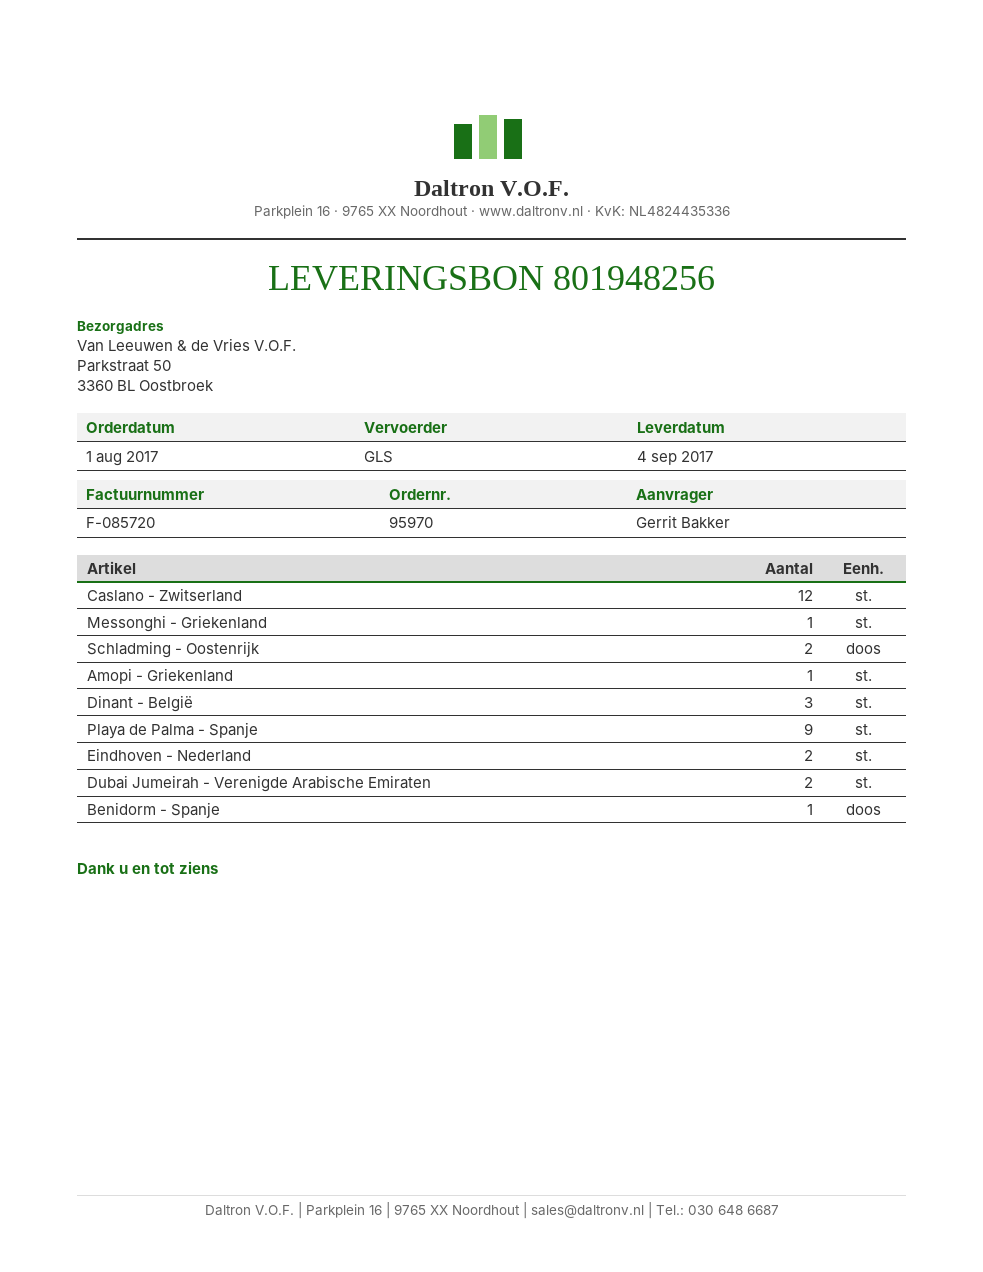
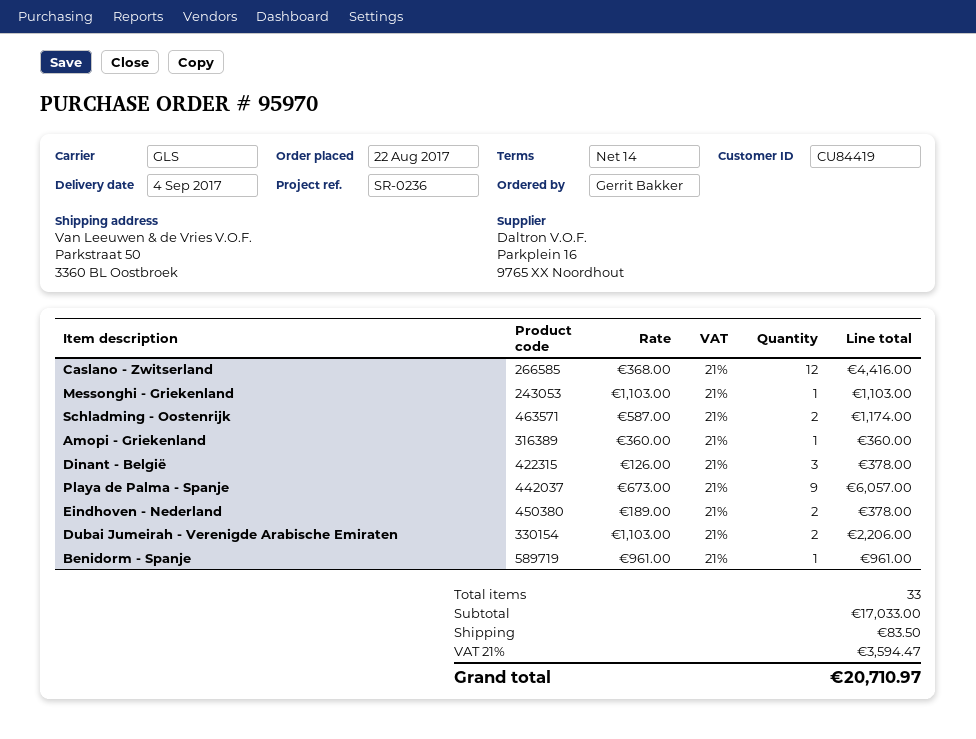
order date: 2017-08-01 -> 2017-08-22

